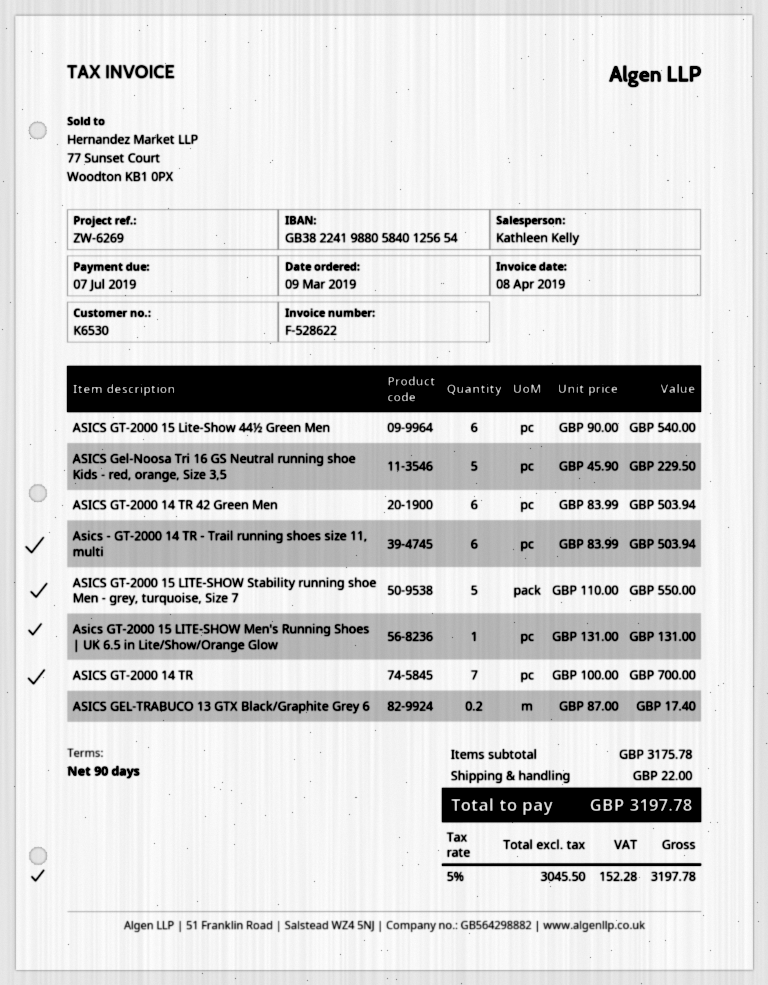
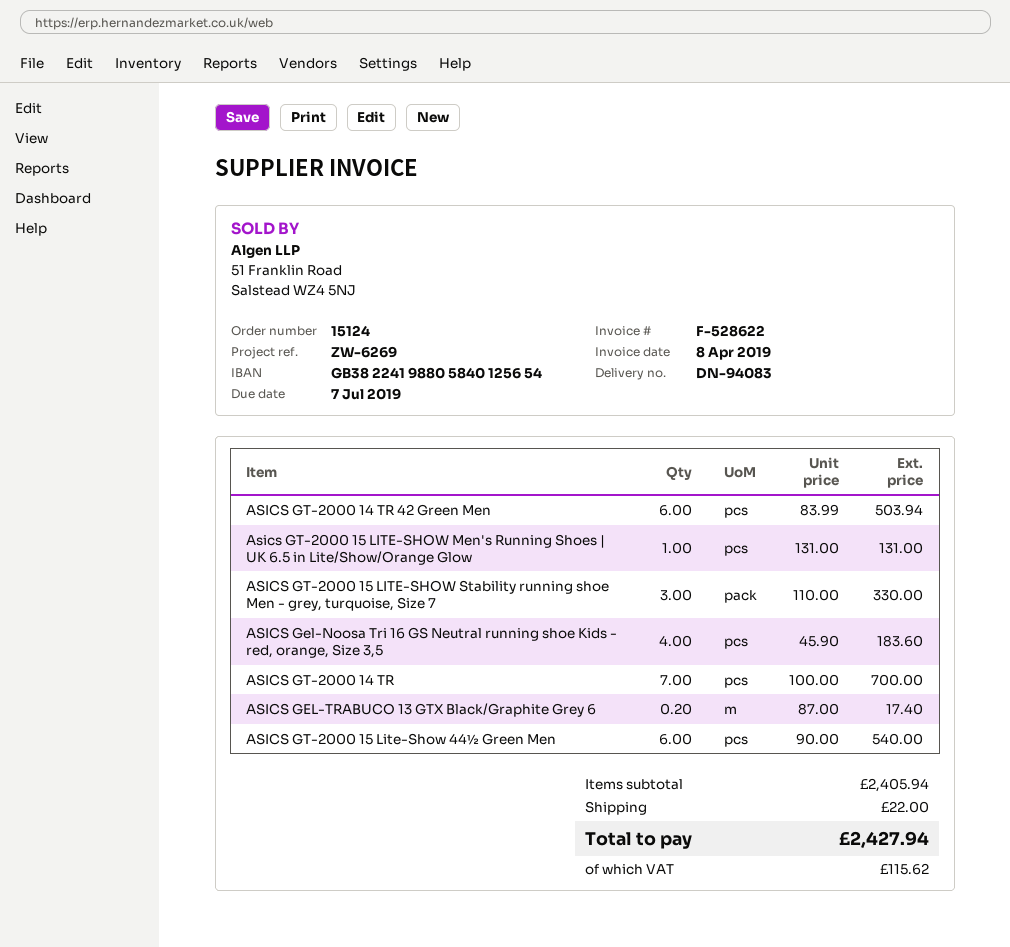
ASICS Gel-Noosa Tri 16 GS Neutral running shoe Kids - red, orange, Size 3,5: 5 x 45.90 = 229.50 -> 4 x 45.90 = 183.60
Asics - GT-2000 14 TR - Trail running shoes size 11, multi: 6 x 83.99 = 503.94 -> none
ASICS GT-2000 15 LITE-SHOW Stability running shoe Men - grey, turquoise, Size 7: 5 x 110.00 = 550.00 -> 3 x 110.00 = 330.00
subtotal: 3175.78 -> 2405.94
tax: 152.28 -> 115.62
total: 3197.78 -> 2427.94

